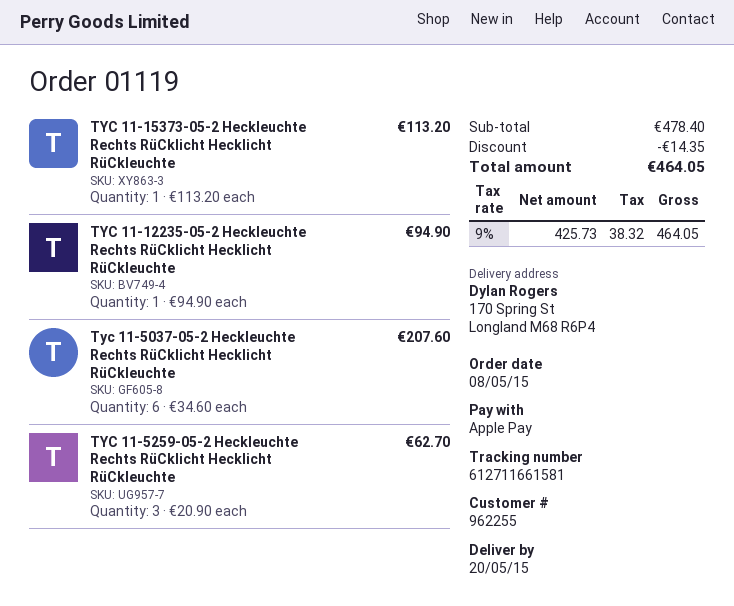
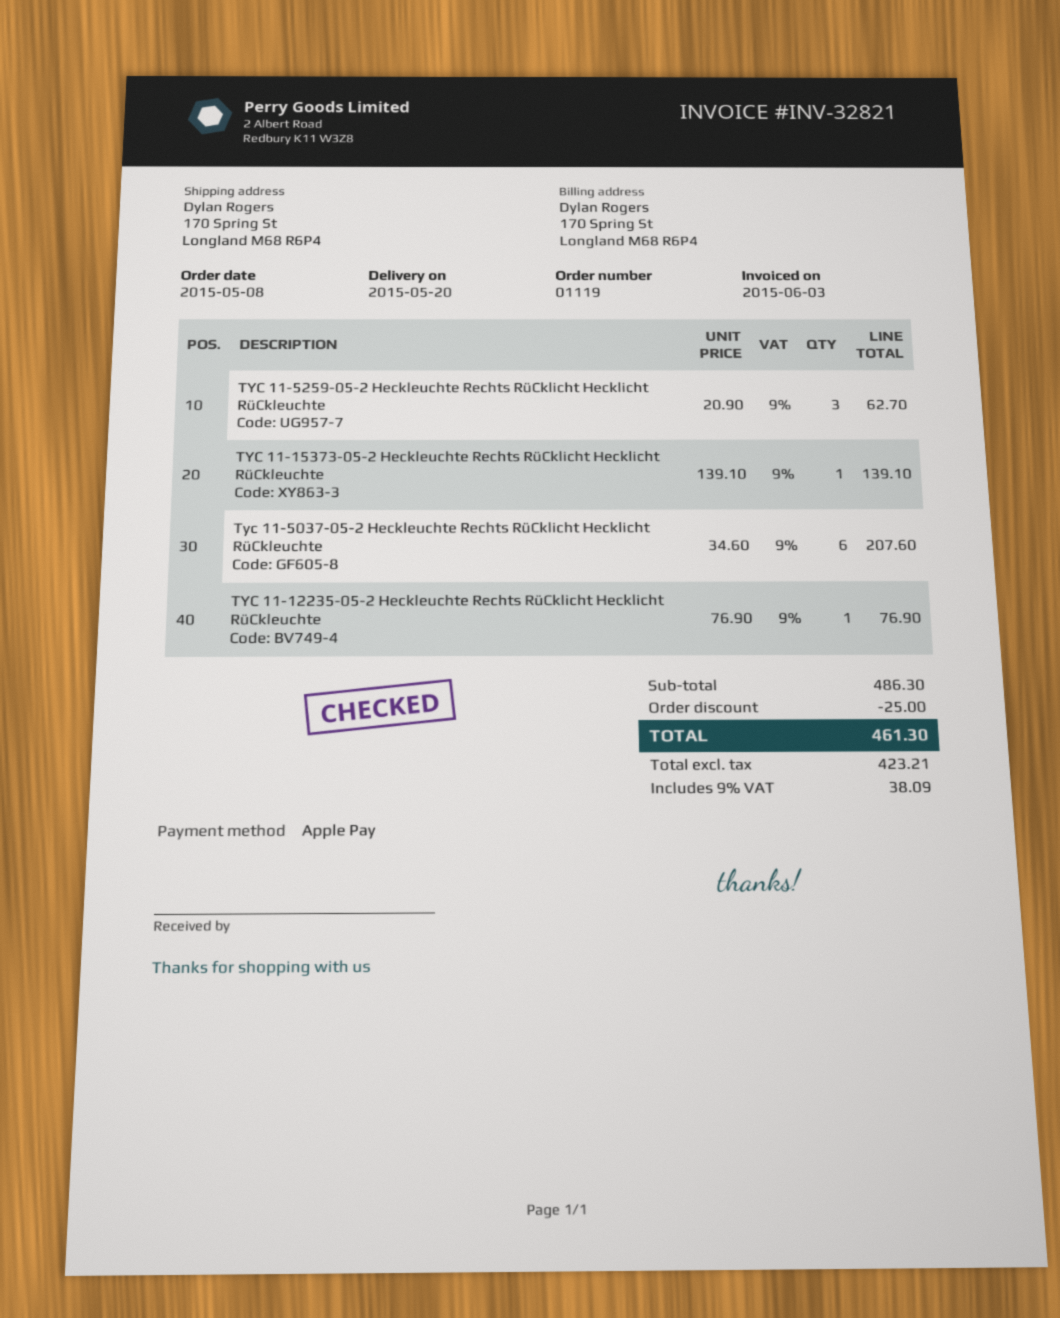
TYC 11-15373-05-2 Heckleuchte Rechts RüCklicht Hecklicht RüCkleuchte: 1 x 113.20 = 113.20 -> 1 x 139.10 = 139.10
TYC 11-12235-05-2 Heckleuchte Rechts RüCklicht Hecklicht RüCkleuchte: 1 x 94.90 = 94.90 -> 1 x 76.90 = 76.90
subtotal: 478.40 -> 486.30
discount: 14.35 -> 25.00
net: 425.73 -> 423.21
tax: 9% = 38.32 -> 9% = 38.09
total: 464.05 -> 461.30

